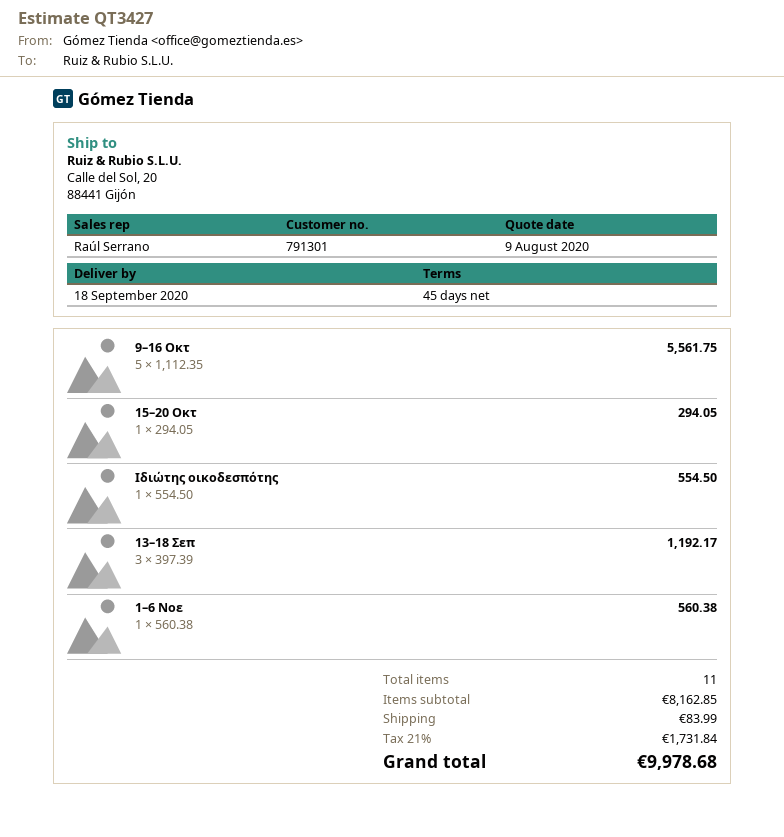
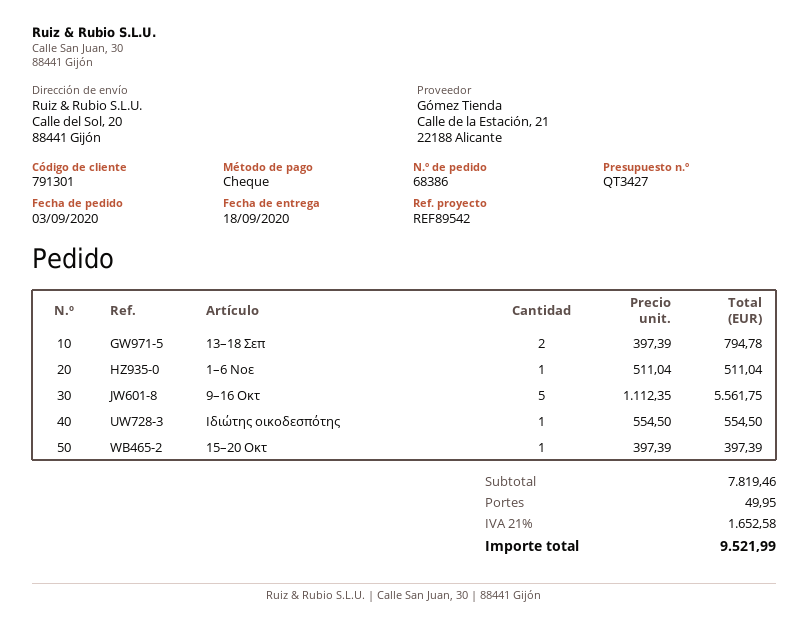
15–20 Οκτ: 1 x 294.05 = 294.05 -> 1 x 397.39 = 397.39
13–18 Σεπ: 3 x 397.39 = 1192.17 -> 2 x 397.39 = 794.78
1–6 Νοε: 1 x 560.38 = 560.38 -> 1 x 511.04 = 511.04
subtotal: 8162.85 -> 7819.46
shipping: 83.99 -> 49.95
tax: 21% = 1731.84 -> 21% = 1652.58
total: 9978.68 -> 9521.99

